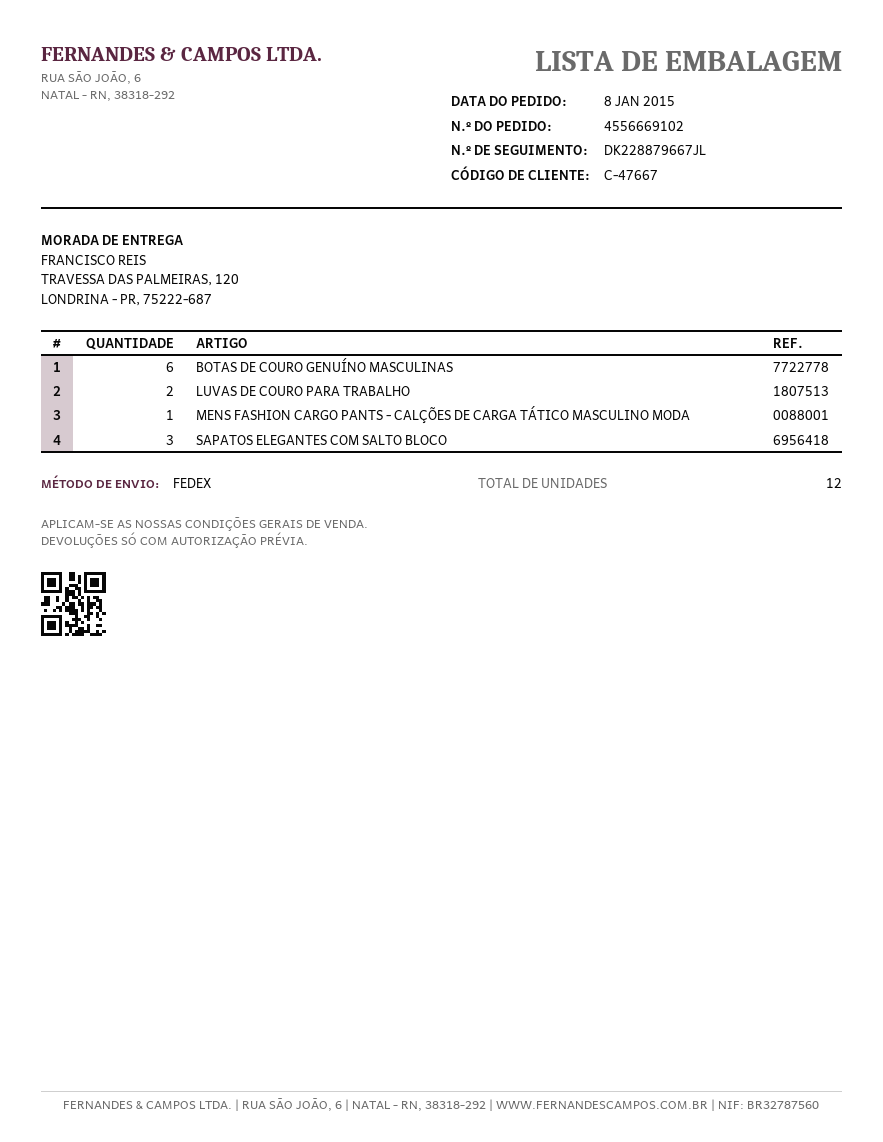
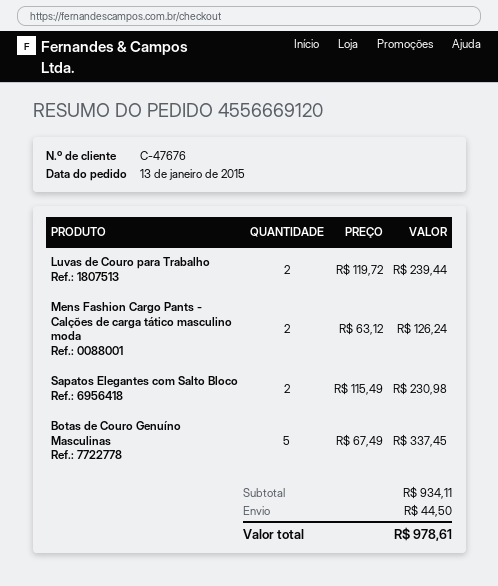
order number: 4556669102 -> 4556669120
order date: 2015-01-08 -> 2015-01-13
customer number: C-47667 -> C-47676
BOTAS DE COURO GENUÍNO MASCULINAS: 6 -> 5
MENS FASHION CARGO PANTS - CALÇÕES DE CARGA TÁTICO MASCULINO MODA: 1 -> 2
SAPATOS ELEGANTES COM SALTO BLOCO: 3 -> 2

